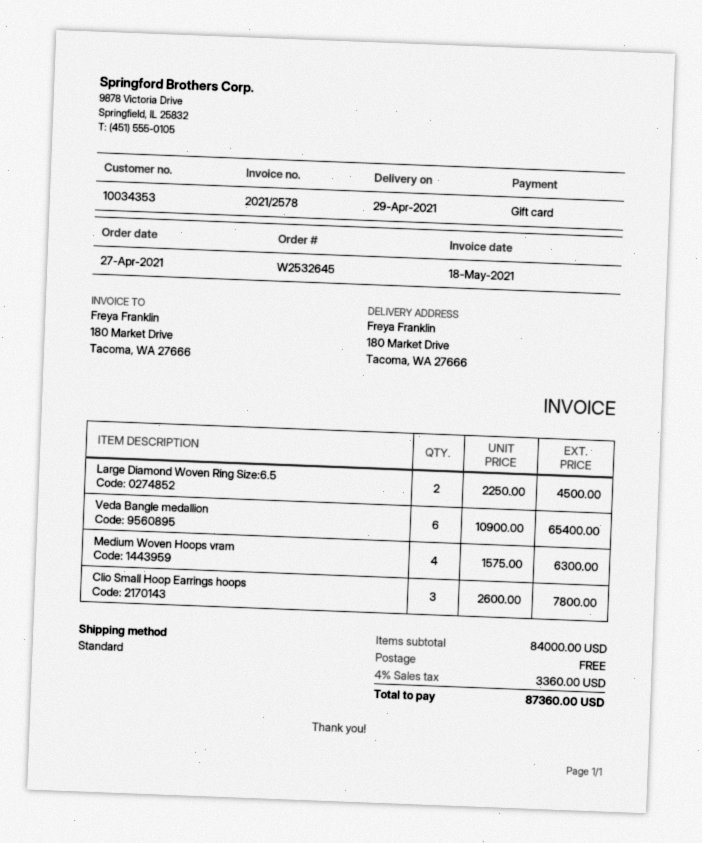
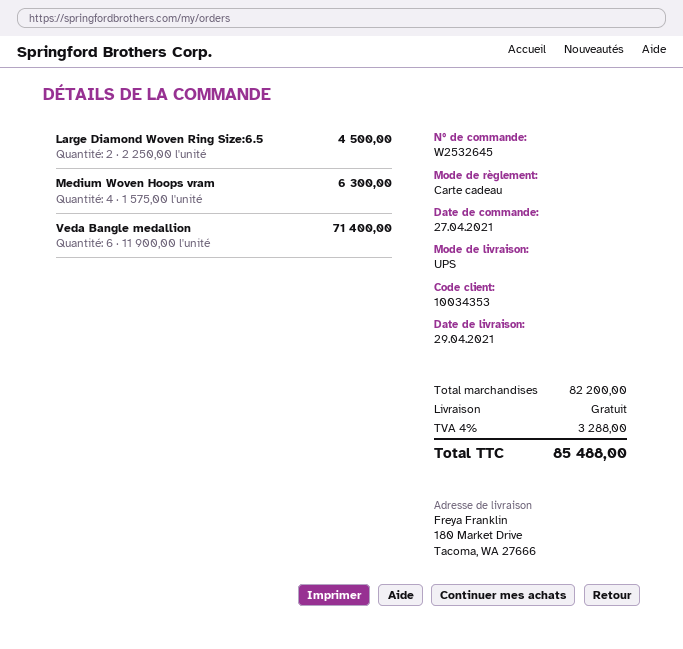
shipping method: standard -> UPS
Veda Bangle medallion: 6 x 10900.00 = 65400.00 -> 6 x 11900.00 = 71400.00
Clio Small Hoop Earrings hoops: 3 x 2600.00 = 7800.00 -> none
subtotal: 84000.00 -> 82200.00
tax: 4% = 3360.00 -> 4% = 3288.00
total: 87360.00 -> 85488.00

